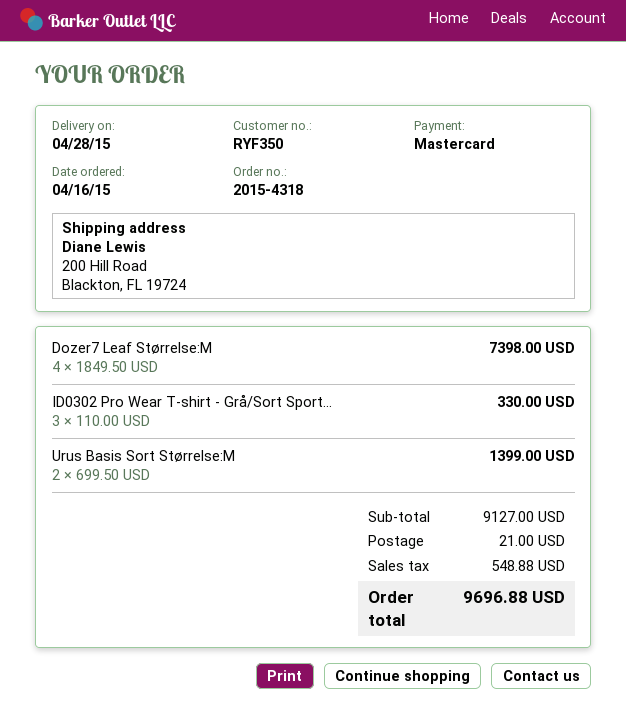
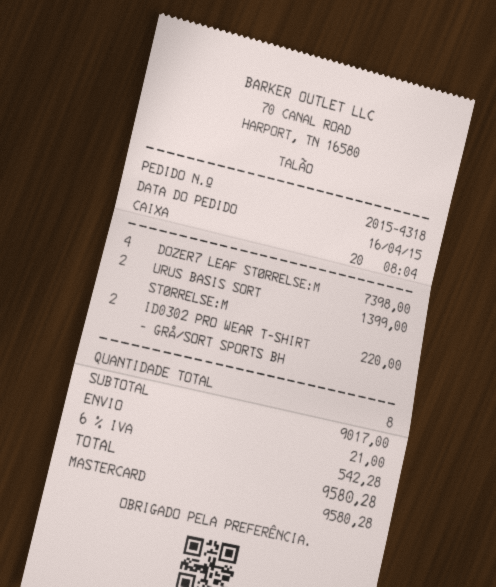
ID0302 Pro Wear T-shirt - Grå/Sort Sport...: 3 for 330.00 -> 2 for 220.00
subtotal: 9127.00 -> 9017.00
tax: 548.88 -> 542.28
total: 9696.88 -> 9580.28

